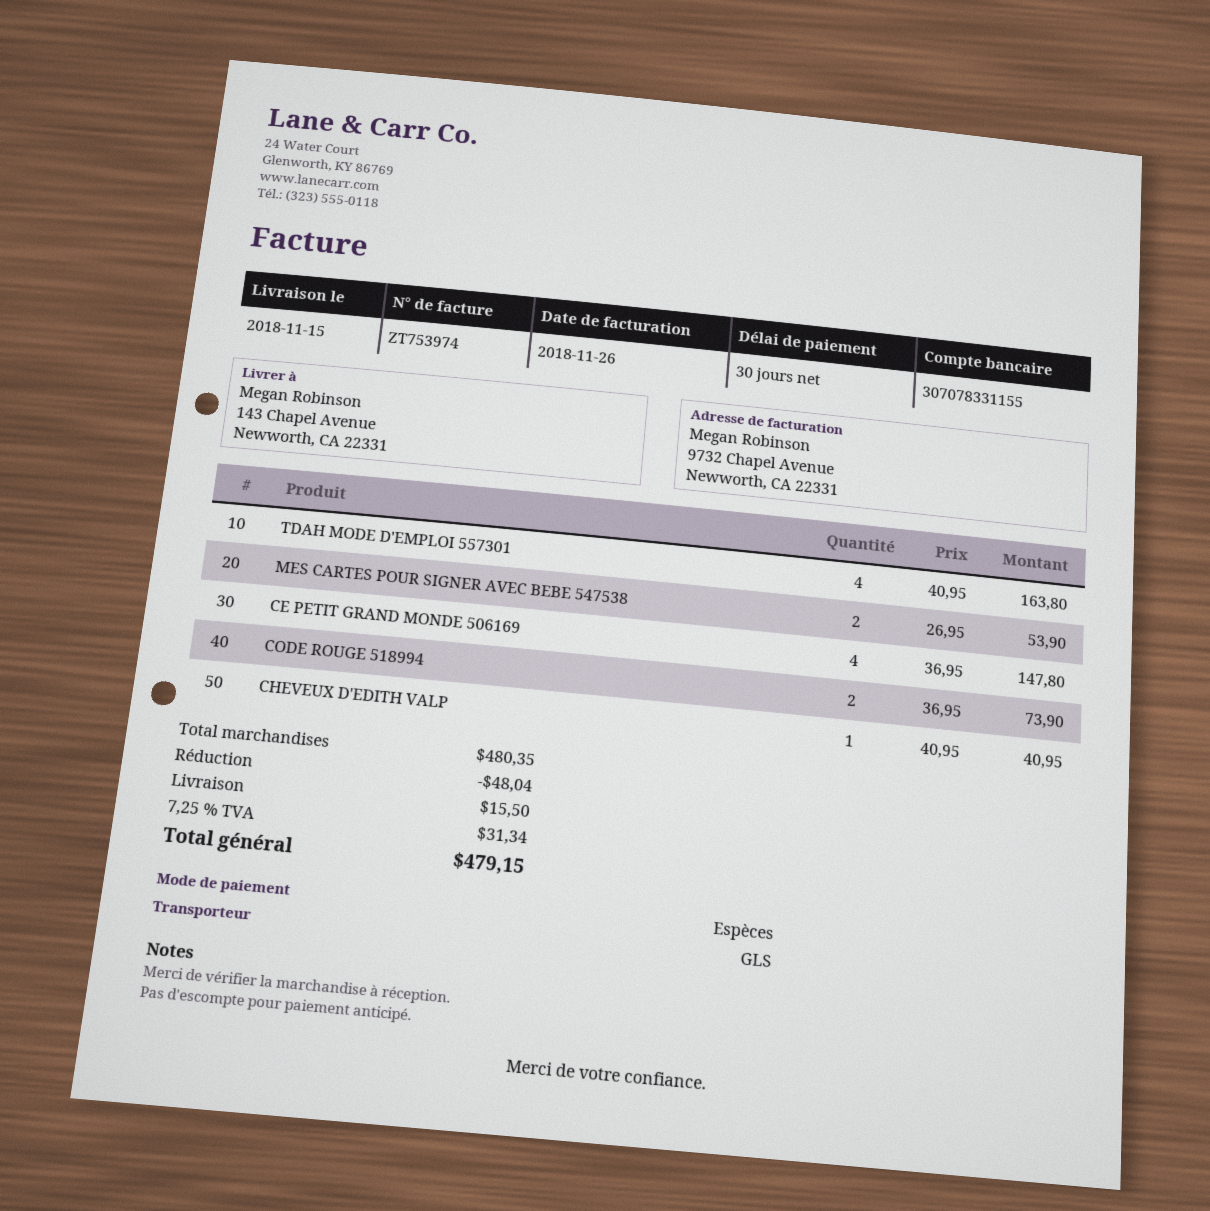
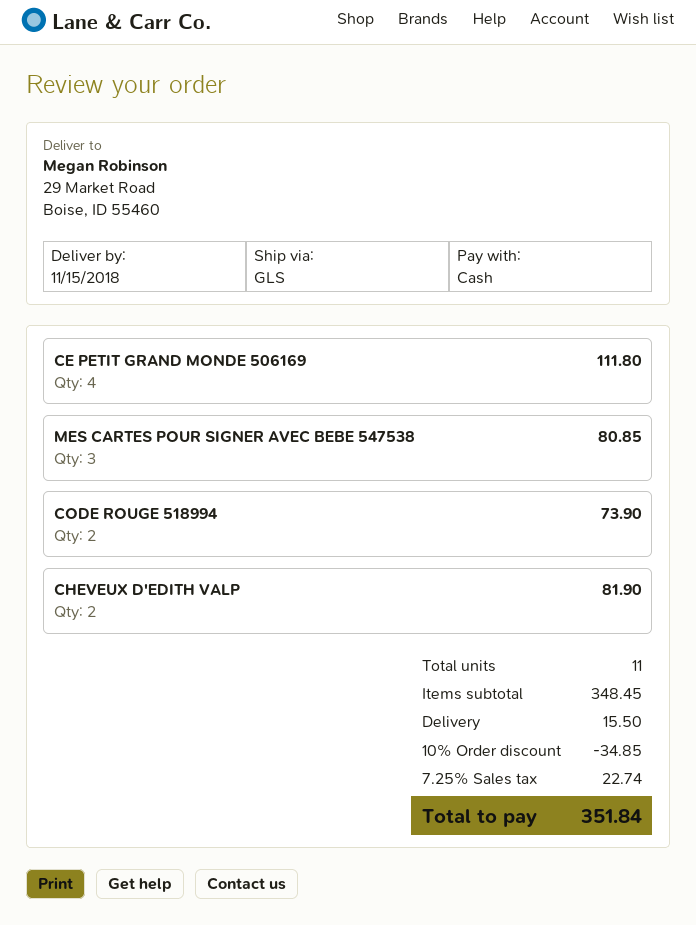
ship to: 143 Chapel Avenue, Newworth, CA 22331 -> 29 Market Road, Boise, ID 55460
TDAH MODE D'EMPLOI 557301: 4 for 163.80 -> none
MES CARTES POUR SIGNER AVEC BEBE 547538: 2 for 53.90 -> 3 for 80.85
CE PETIT GRAND MONDE 506169: 4 for 147.80 -> 4 for 111.80
CHEVEUX D'EDITH VALP: 1 for 40.95 -> 2 for 81.90
subtotal: 480.35 -> 348.45
discount: 48.04 -> 34.85
tax: 7.25% = 31.34 -> 7.25% = 22.74
total: 479.15 -> 351.84

